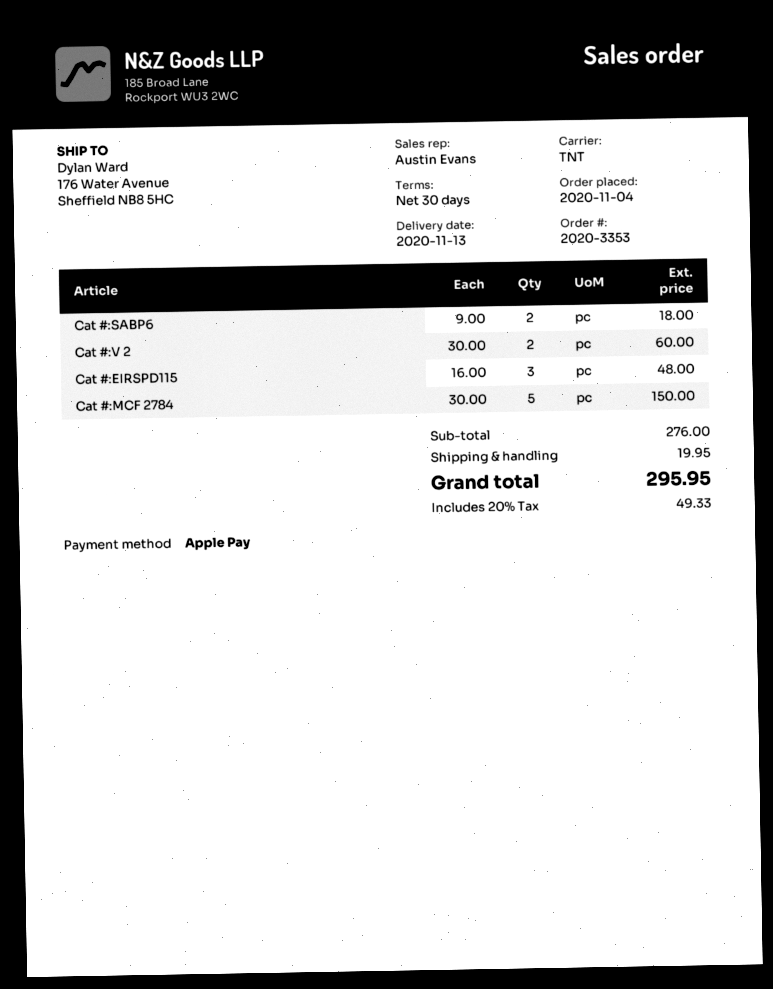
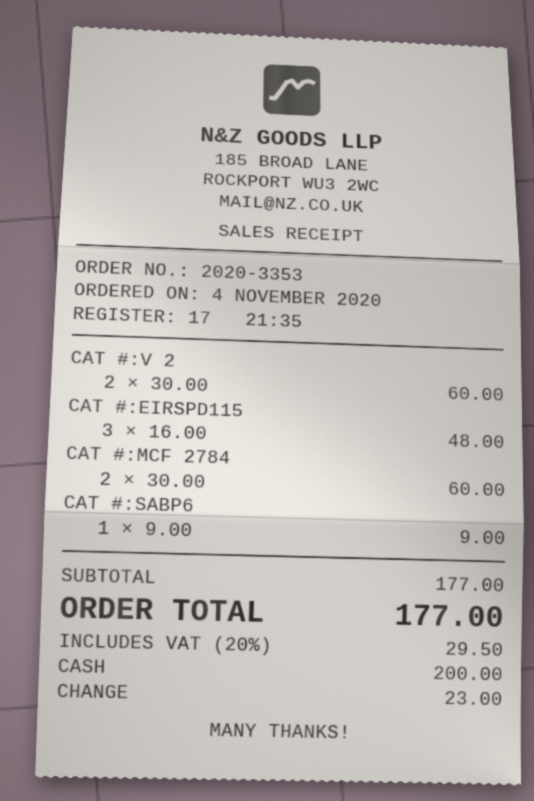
payment method: Apple Pay -> cash
Cat #:SABP6: 2 x 9.00 = 18.00 -> 1 x 9.00 = 9.00
Cat #:MCF 2784: 5 x 30.00 = 150.00 -> 2 x 30.00 = 60.00
subtotal: 276.00 -> 177.00
shipping: 19.95 -> none
tax: 20% = 49.33 -> 20% = 29.50
total: 295.95 -> 177.00

